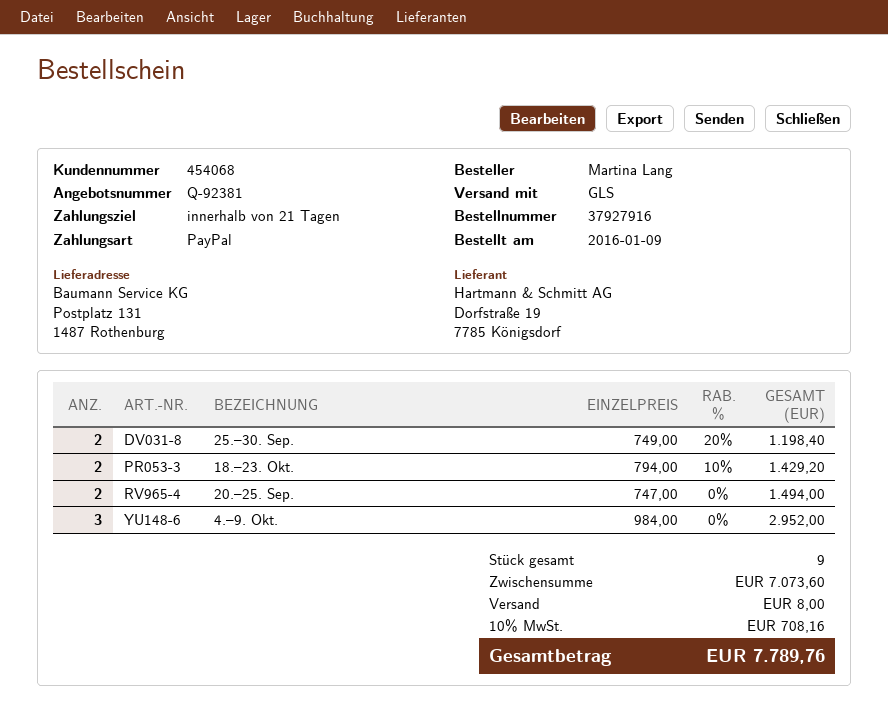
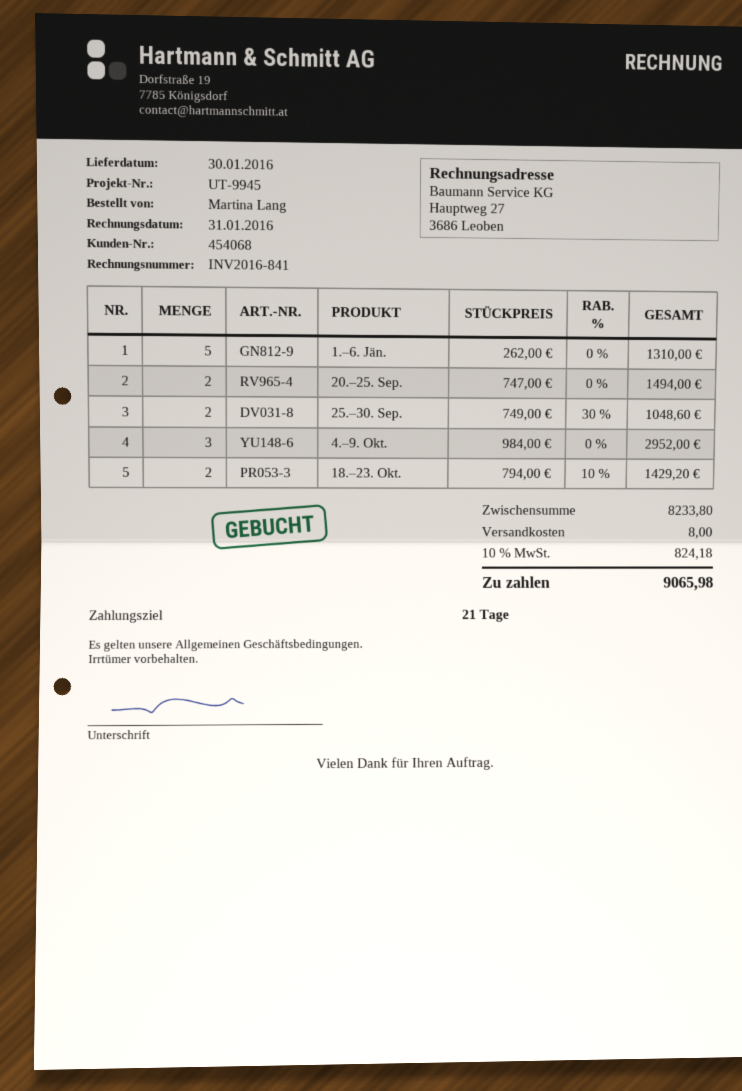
25.–30. Sep.: 2 x 749.00 - 20% = 1198.40 -> 2 x 749.00 - 30% = 1048.60
1.–6. Jän.: none -> 5 x 262.00 = 1310.00
subtotal: 7073.60 -> 8233.80
tax: 10% = 708.16 -> 10% = 824.18
total: 7789.76 -> 9065.98

